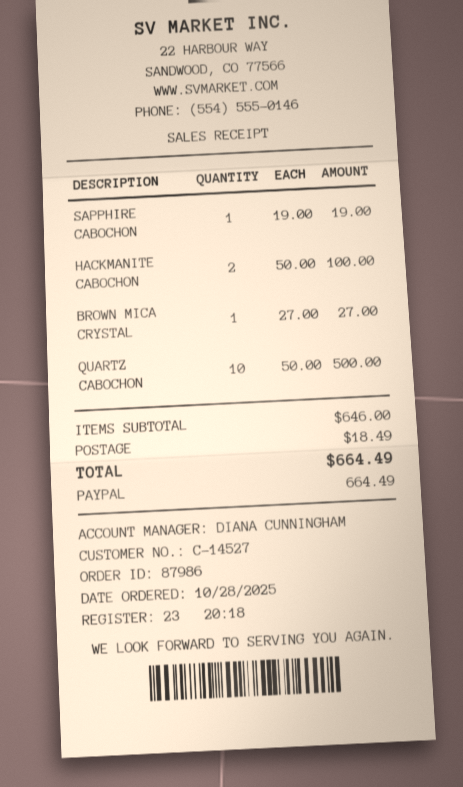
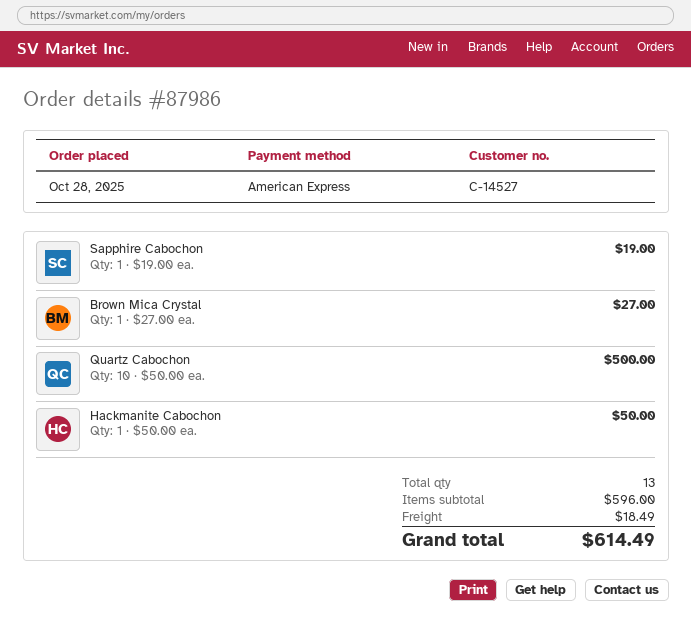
payment method: PayPal -> American Express
HACKMANITE CABOCHON: 2 x 50.00 = 100.00 -> 1 x 50.00 = 50.00
subtotal: 646.00 -> 596.00
total: 664.49 -> 614.49

